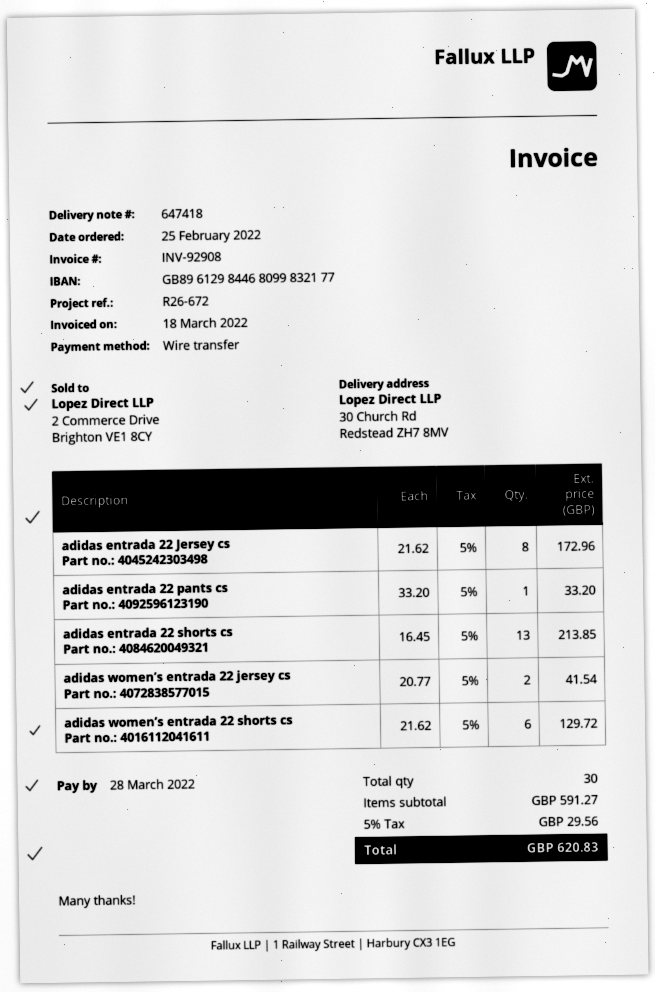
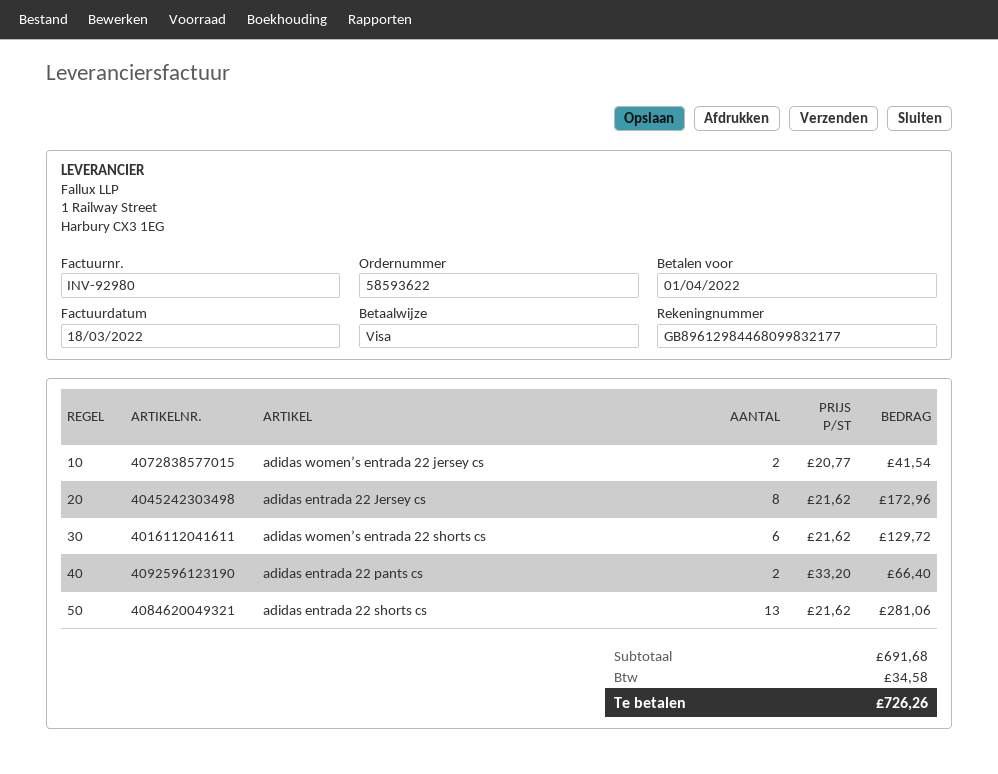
invoice number: INV-92908 -> INV-92980
due date: 2022-03-28 -> 2022-04-01
payment method: bank transfer -> Visa
adidas entrada 22 pants cs: 1 x 33.20 = 33.20 -> 2 x 33.20 = 66.40
adidas entrada 22 shorts cs: 13 x 16.45 = 213.85 -> 13 x 21.62 = 281.06
subtotal: 591.27 -> 691.68
tax: 29.56 -> 34.58
total: 620.83 -> 726.26

